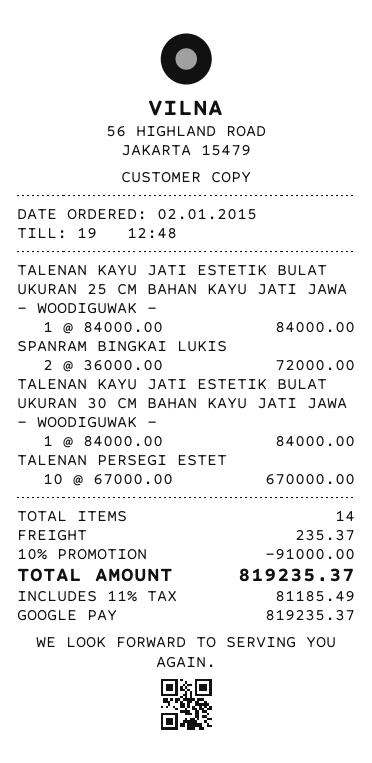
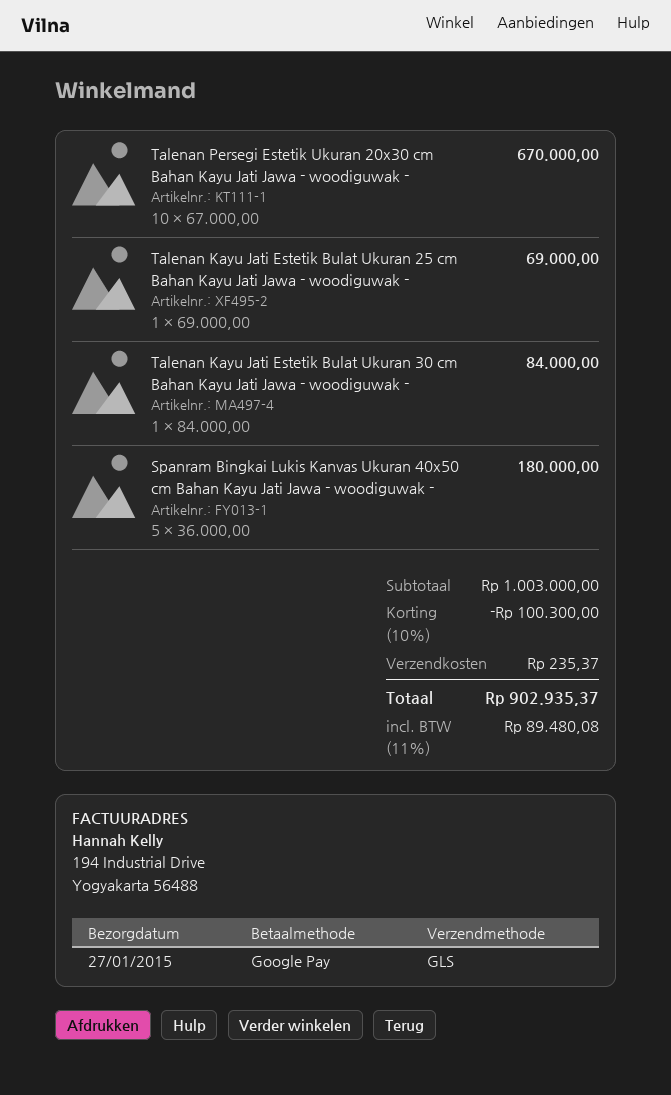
TALENAN KAYU JATI ESTETIK BULAT UKURAN 25 CM BAHAN KAYU JATI JAWA - WOODIGUWAK -: 1 x 84000.00 = 84000.00 -> 1 x 69000.00 = 69000.00
SPANRAM BINGKAI LUKIS: 2 x 36000.00 = 72000.00 -> 5 x 36000.00 = 180000.00
discount: 10% = 91000.00 -> 10% = 100300.00
tax: 11% = 81185.49 -> 11% = 89480.08
total: 819235.37 -> 902935.37

